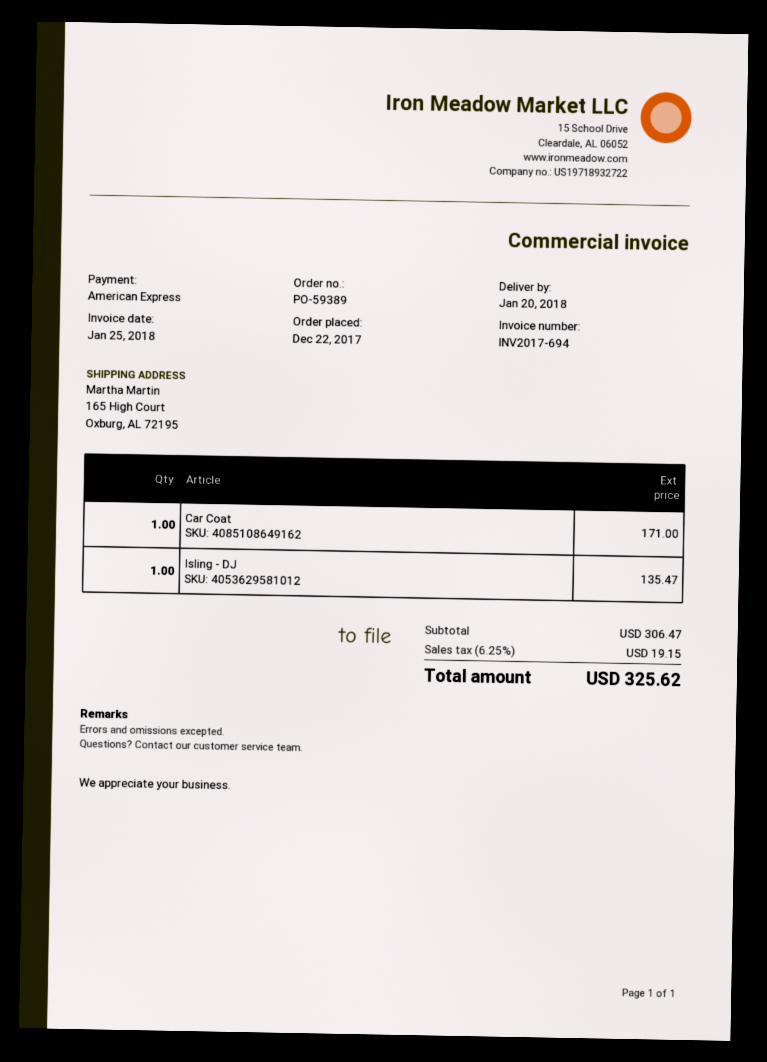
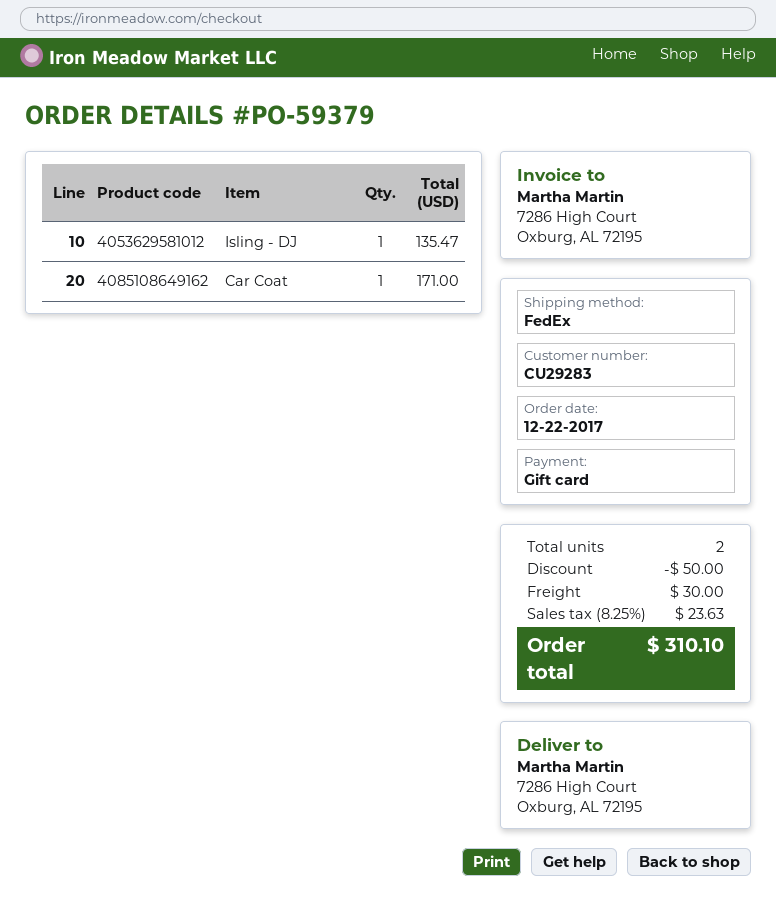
order number: PO-59389 -> PO-59379
payment method: American Express -> gift card
ship to: 165 High Court, Oxburg, AL 72195 -> 7286 High Court, Oxburg, AL 72195
discount: none -> 50.00
shipping: none -> 30.00
tax: 6.25% = 19.15 -> 8.25% = 23.63
total: 325.62 -> 310.10

